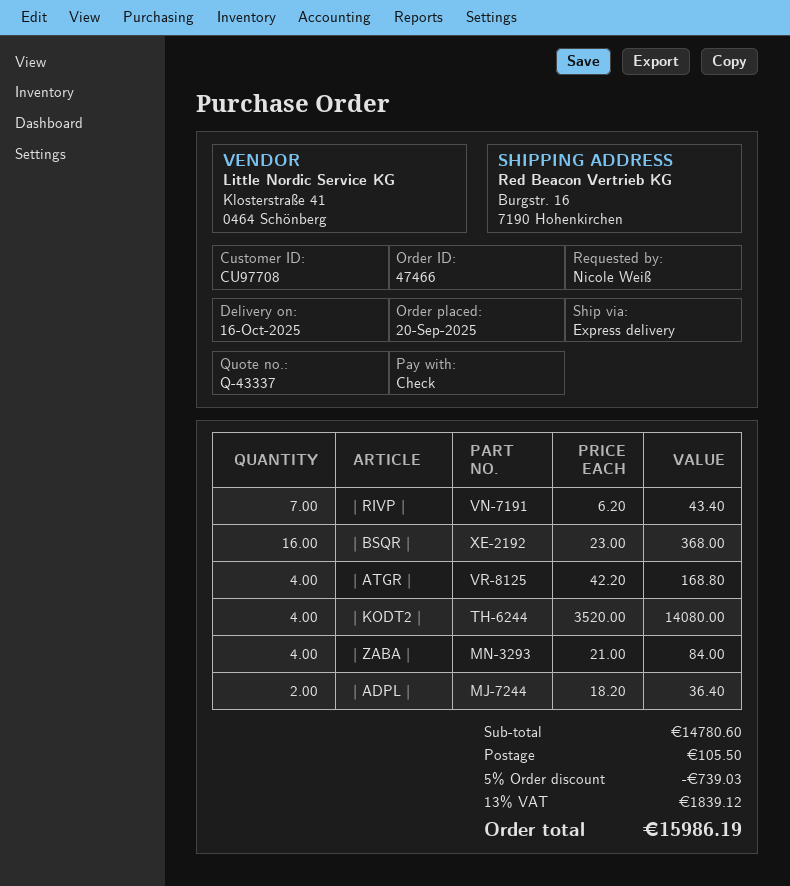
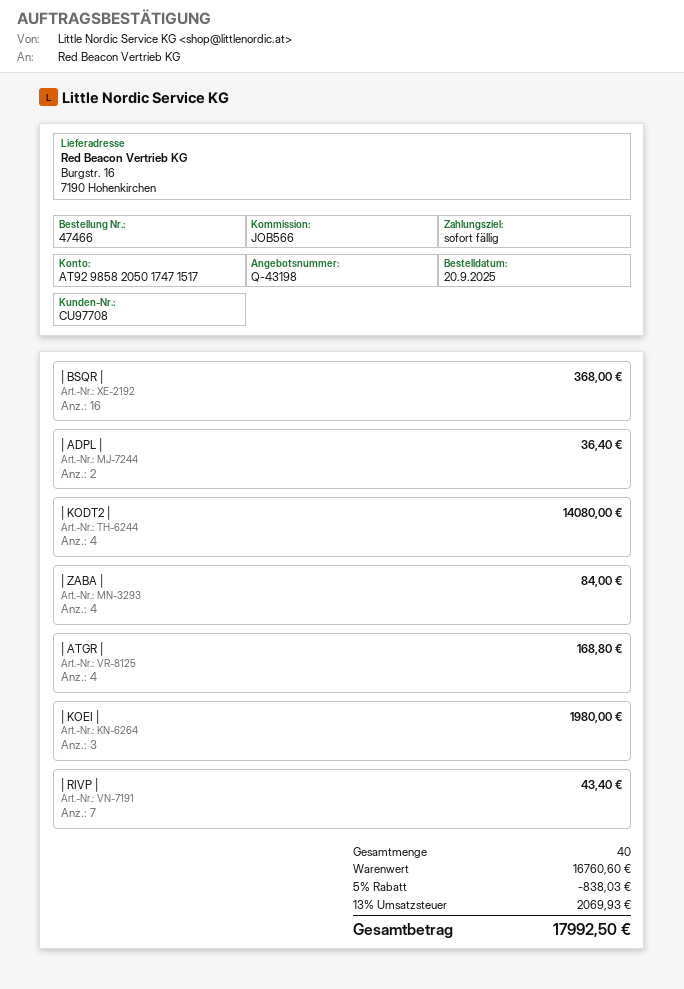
quote number: Q-43337 -> Q-43198
| KOEI |: none -> 3 for 1980.00
subtotal: 14780.60 -> 16760.60
discount: 5% = 739.03 -> 5% = 838.03
shipping: 105.50 -> none
tax: 13% = 1839.12 -> 13% = 2069.93
total: 15986.19 -> 17992.50

